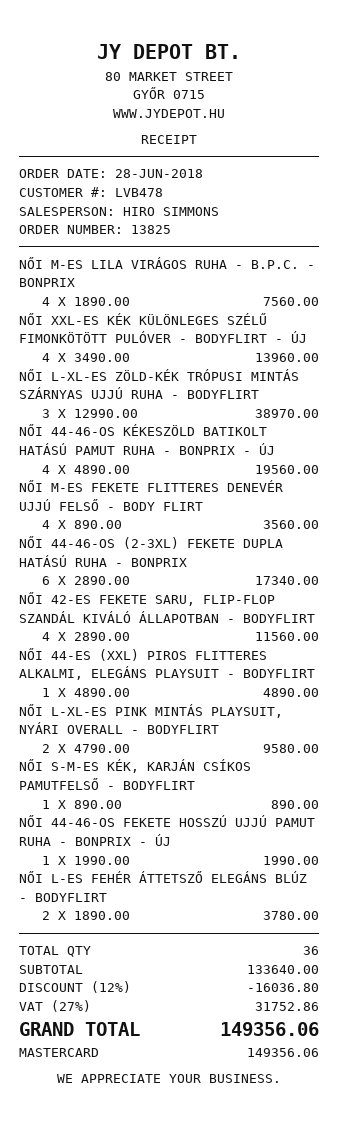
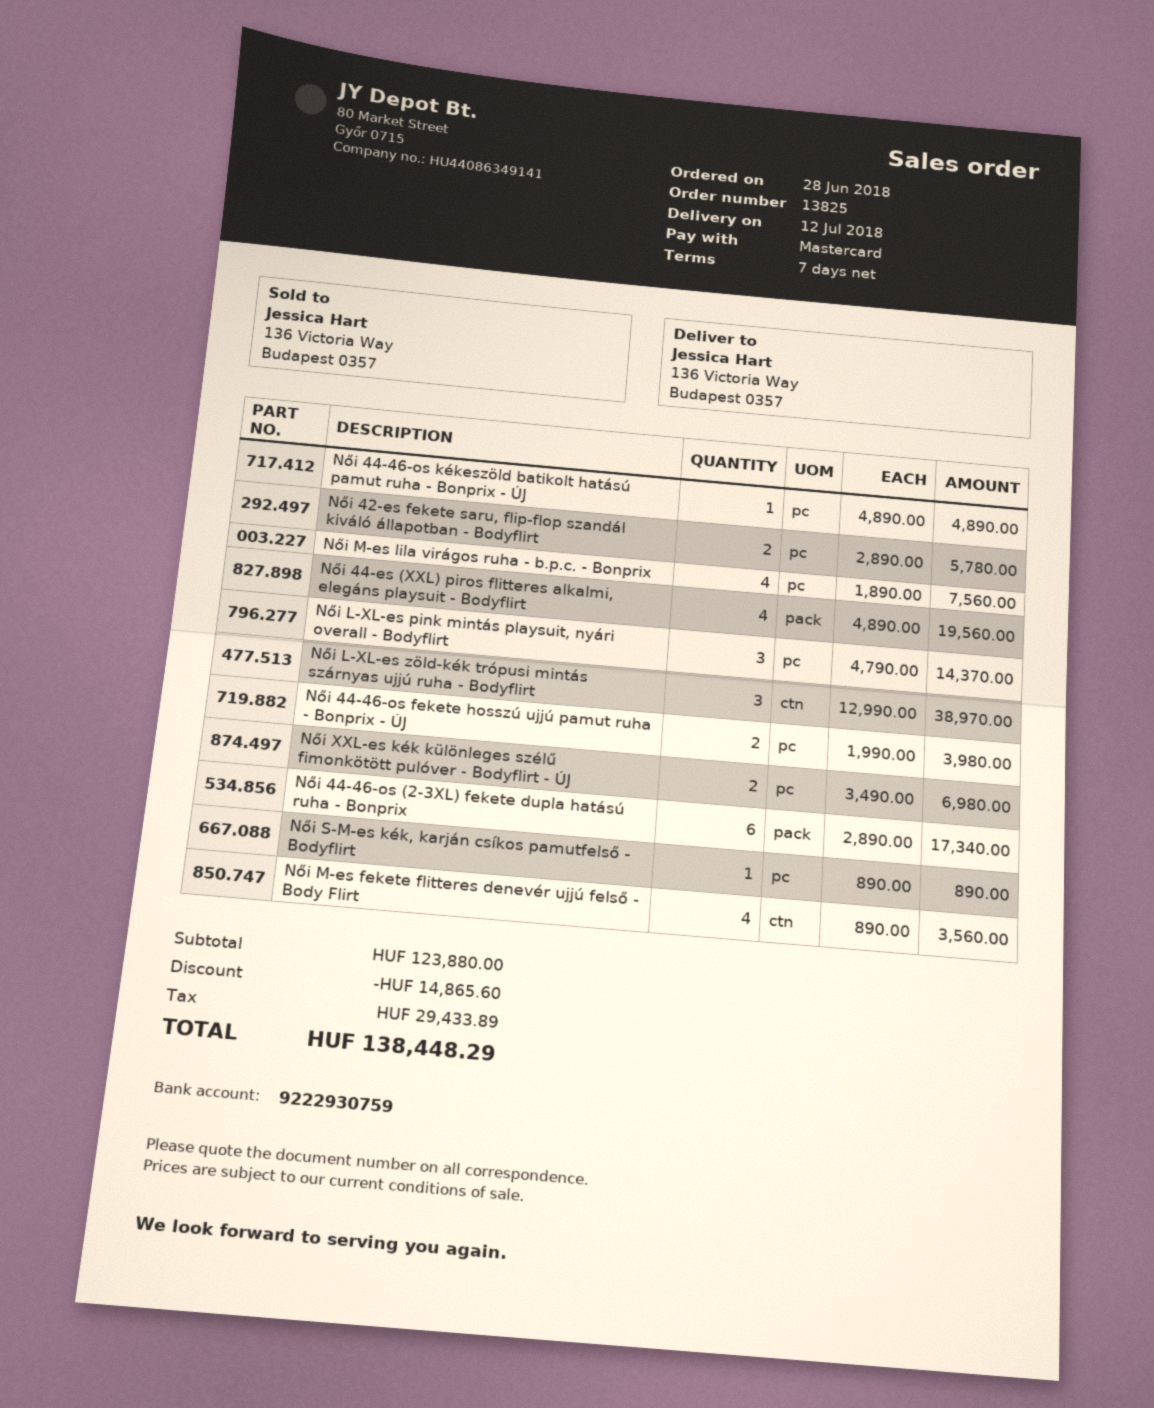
NŐI XXL-ES KÉK KÜLÖNLEGES SZÉLŰ FIMONKÖTÖTT PULÓVER - BODYFLIRT - ÚJ: 4 x 3490.00 = 13960.00 -> 2 x 3490.00 = 6980.00
NŐI 44-46-OS KÉKESZÖLD BATIKOLT HATÁSÚ PAMUT RUHA - BONPRIX - ÚJ: 4 x 4890.00 = 19560.00 -> 1 x 4890.00 = 4890.00
NŐI 42-ES FEKETE SARU, FLIP-FLOP SZANDÁL KIVÁLÓ ÁLLAPOTBAN - BODYFLIRT: 4 x 2890.00 = 11560.00 -> 2 x 2890.00 = 5780.00
NŐI 44-ES (XXL) PIROS FLITTERES ALKALMI, ELEGÁNS PLAYSUIT - BODYFLIRT: 1 x 4890.00 = 4890.00 -> 4 x 4890.00 = 19560.00
NŐI L-XL-ES PINK MINTÁS PLAYSUIT, NYÁRI OVERALL - BODYFLIRT: 2 x 4790.00 = 9580.00 -> 3 x 4790.00 = 14370.00
NŐI 44-46-OS FEKETE HOSSZÚ UJJÚ PAMUT RUHA - BONPRIX - ÚJ: 1 x 1990.00 = 1990.00 -> 2 x 1990.00 = 3980.00
NŐI L-ES FEHÉR ÁTTETSZŐ ELEGÁNS BLÚZ - BODYFLIRT: 2 x 1890.00 = 3780.00 -> none
subtotal: 133640.00 -> 123880.00
discount: 16036.80 -> 14865.60
tax: 31752.86 -> 29433.89
total: 149356.06 -> 138448.29

